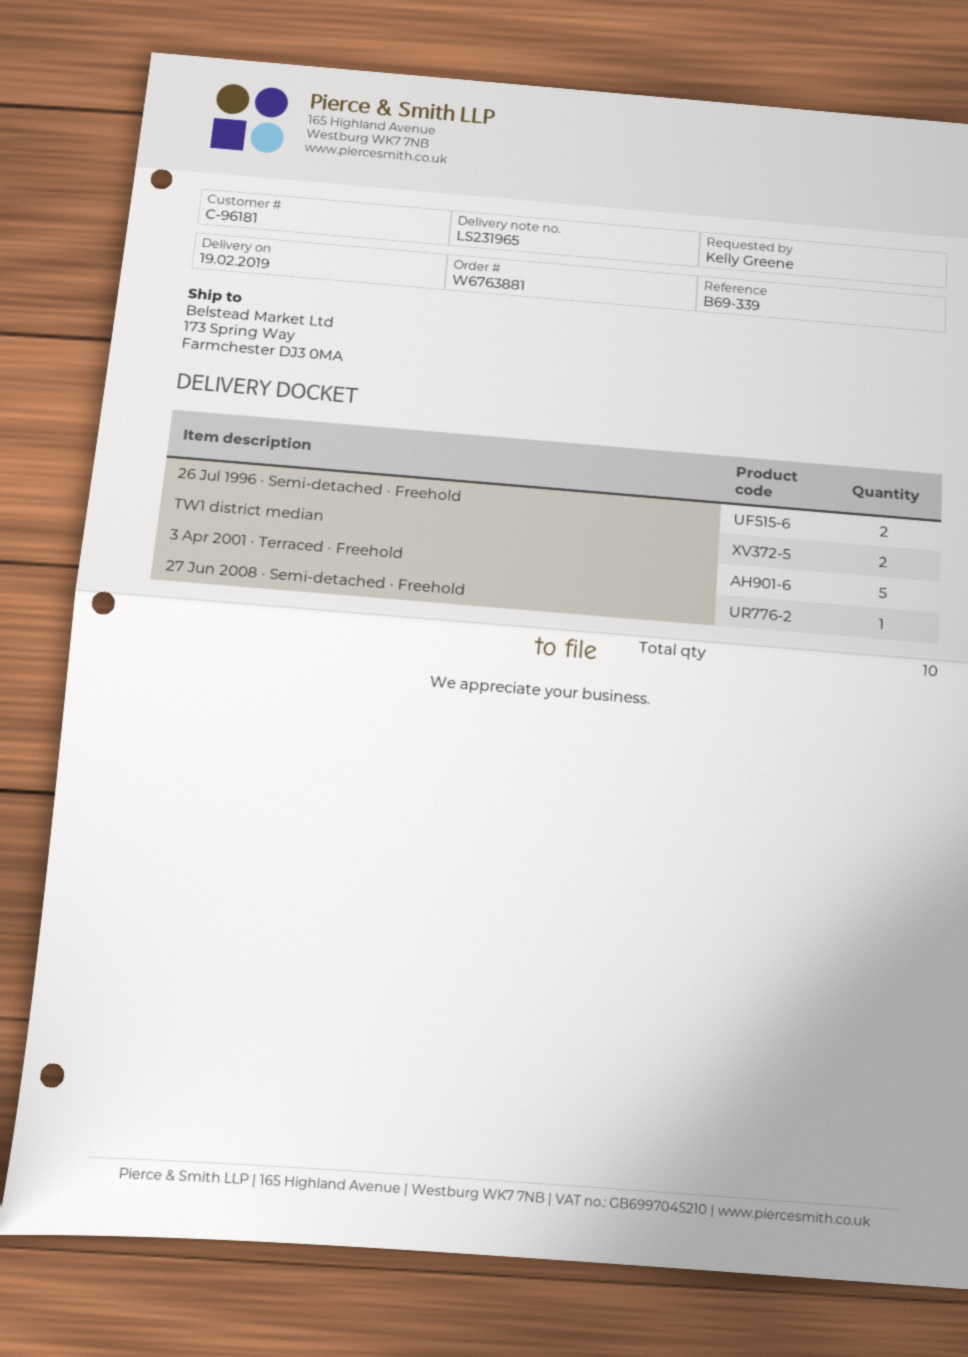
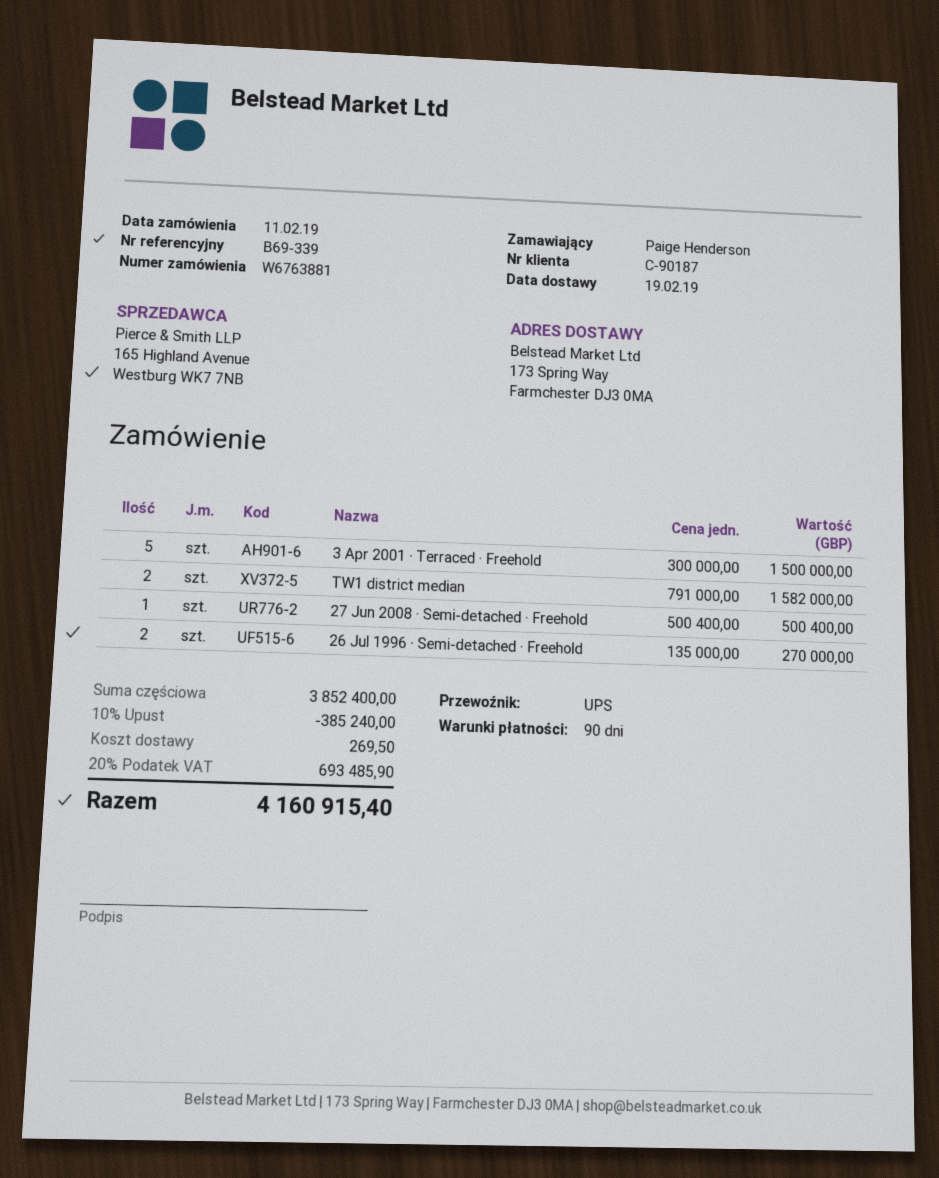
customer number: C-96181 -> C-90187
ordered by: Kelly Greene -> Paige Henderson

